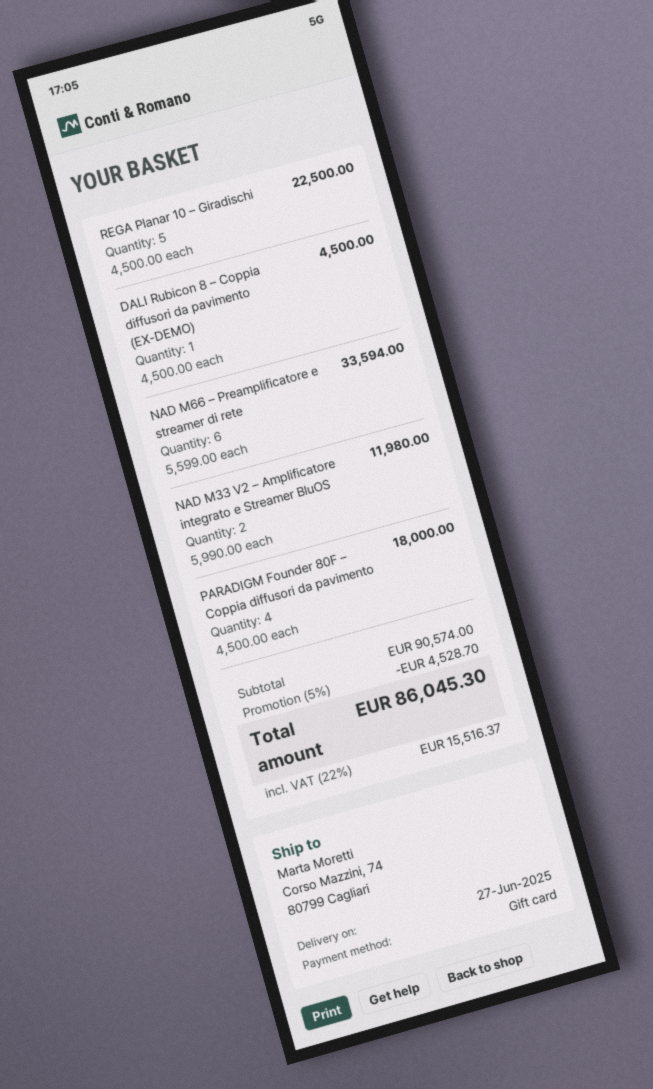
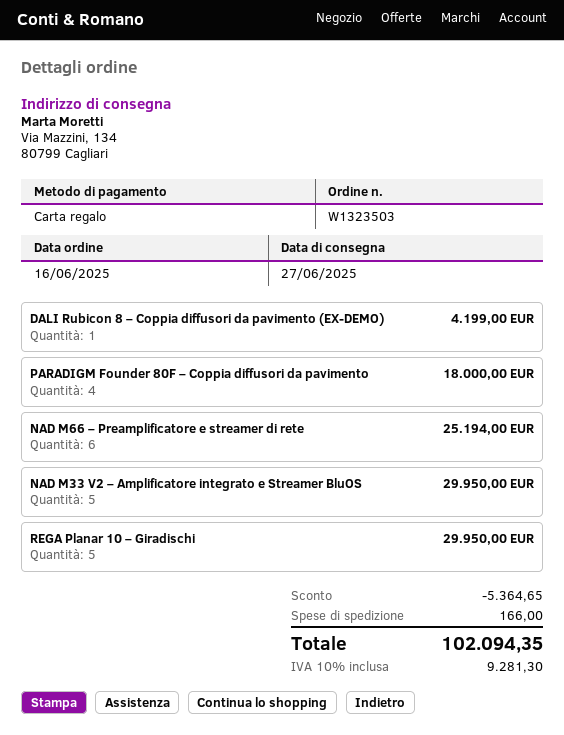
ship to: Corso Mazzini, 74, 80799 Cagliari -> Via Mazzini, 134, 80799 Cagliari
REGA Planar 10 – Giradischi: 5 for 22500.00 -> 5 for 29950.00
DALI Rubicon 8 – Coppia diffusori da pavimento (EX-DEMO): 1 for 4500.00 -> 1 for 4199.00
NAD M66 – Preamplificatore e streamer di rete: 6 for 33594.00 -> 6 for 25194.00
NAD M33 V2 – Amplificatore integrato e Streamer BluOS: 2 for 11980.00 -> 5 for 29950.00
discount: 4528.70 -> 5364.65
shipping: none -> 166.00
tax: 22% = 15516.37 -> 10% = 9281.30
total: 86045.30 -> 102094.35

